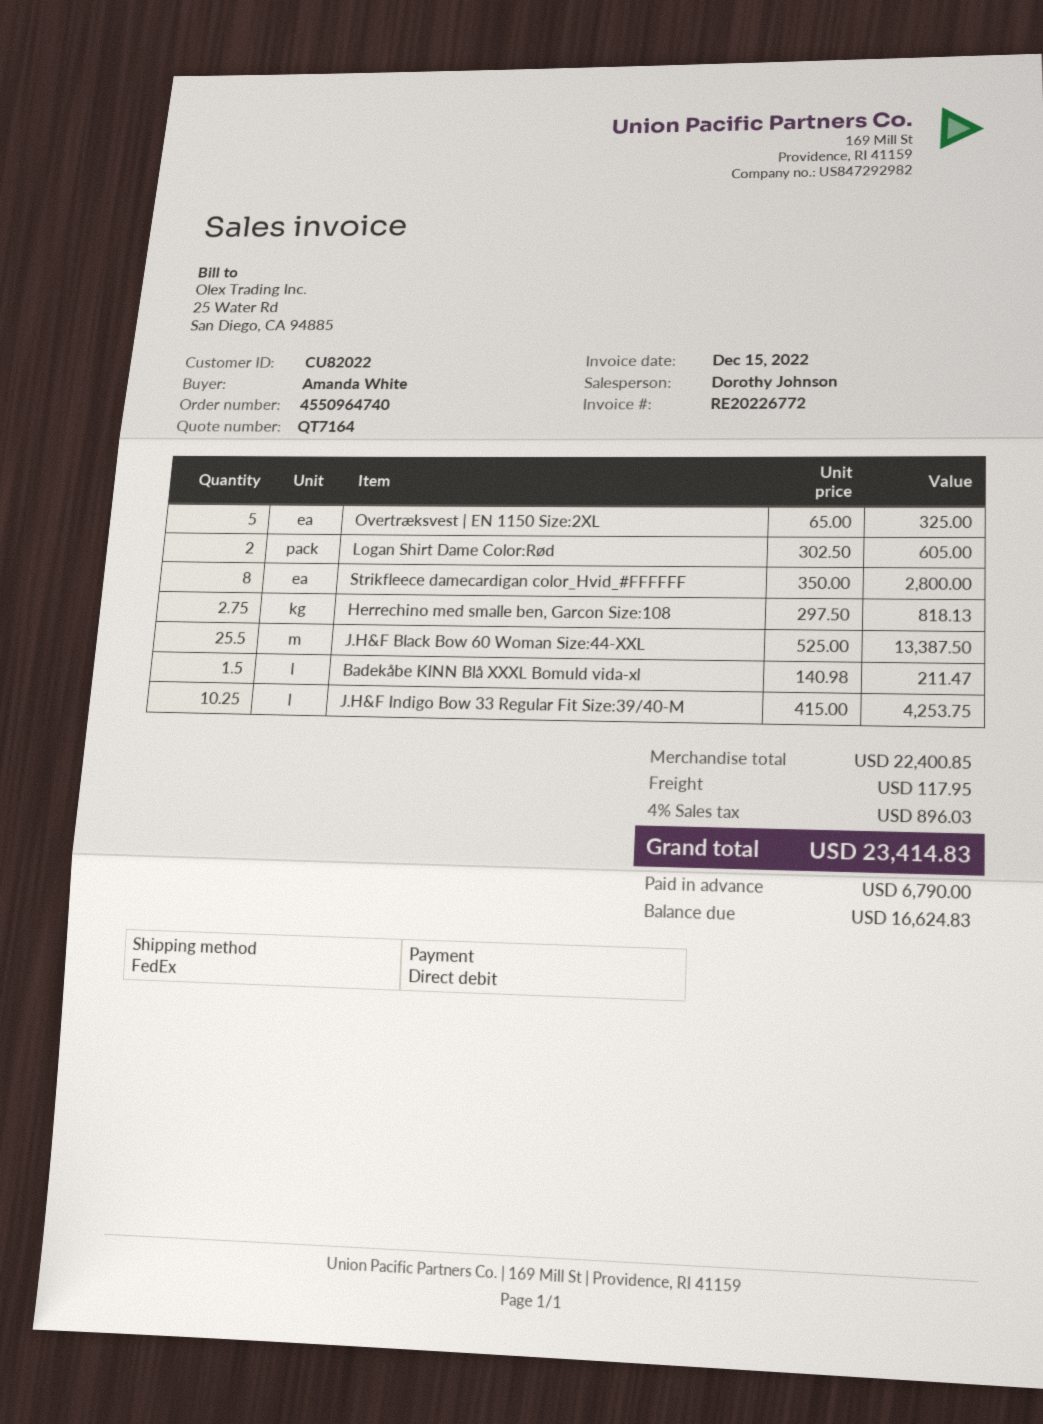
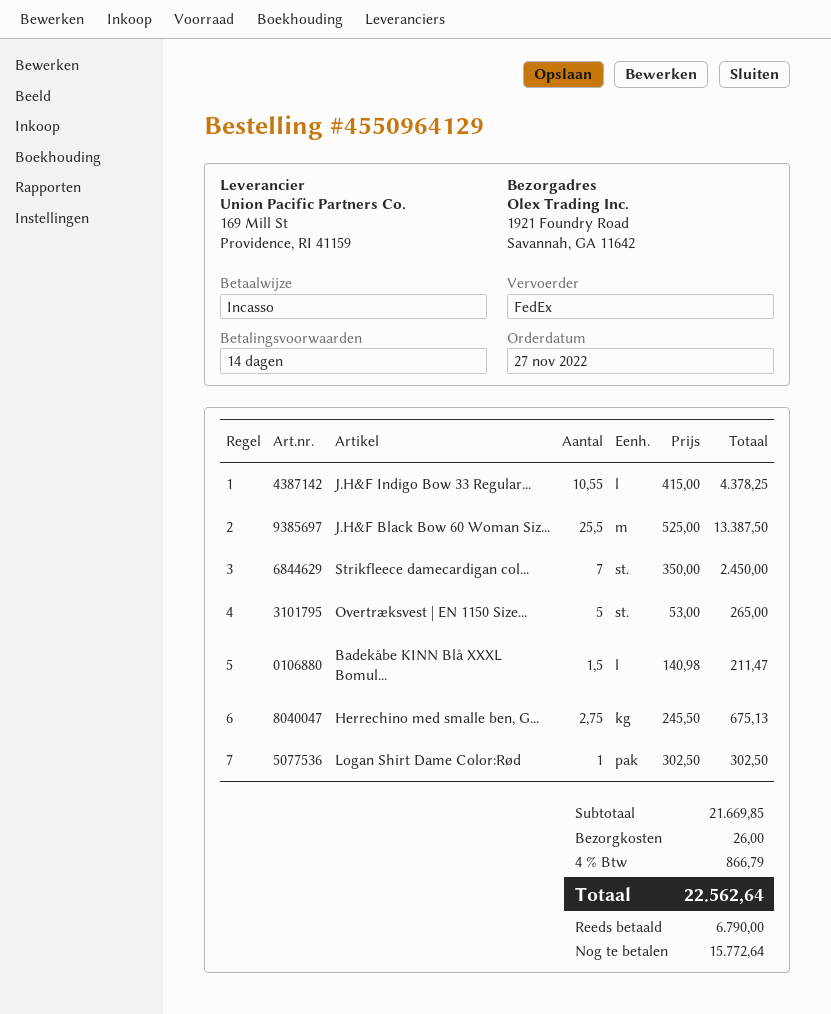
order number: 4550964740 -> 4550964129
Overtræksvest | EN 1150 Size:2XL: 5 x 65.00 = 325.00 -> 5 x 53.00 = 265.00
Logan Shirt Dame Color:Rød: 2 x 302.50 = 605.00 -> 1 x 302.50 = 302.50
Strikfleece damecardigan color_Hvid_#FFFFFF: 8 x 350.00 = 2800.00 -> 7 x 350.00 = 2450.00
Herrechino med smalle ben, Garcon Size:108: 2.75 x 297.50 = 818.13 -> 2.75 x 245.50 = 675.13
J.H&F Indigo Bow 33 Regular Fit Size:39/40-M: 10.25 x 415.00 = 4253.75 -> 10.55 x 415.00 = 4378.25
subtotal: 22400.85 -> 21669.85
shipping: 117.95 -> 26.00
tax: 4% = 896.03 -> 4% = 866.79
total: 23414.83 -> 22562.64
balance: 16624.83 -> 15772.64

